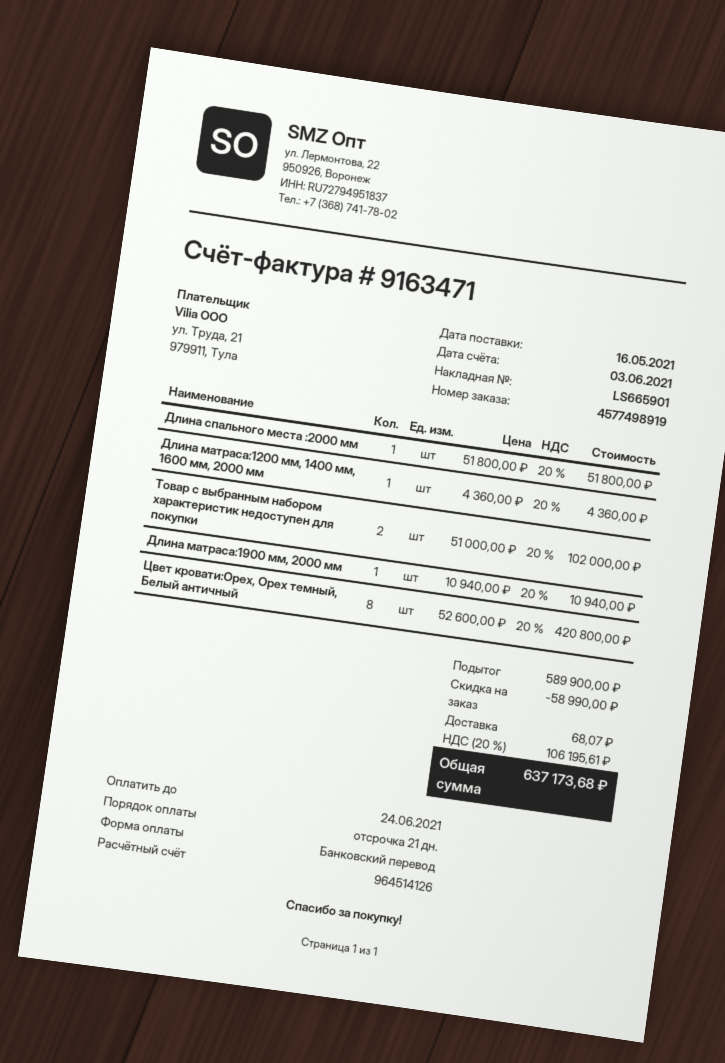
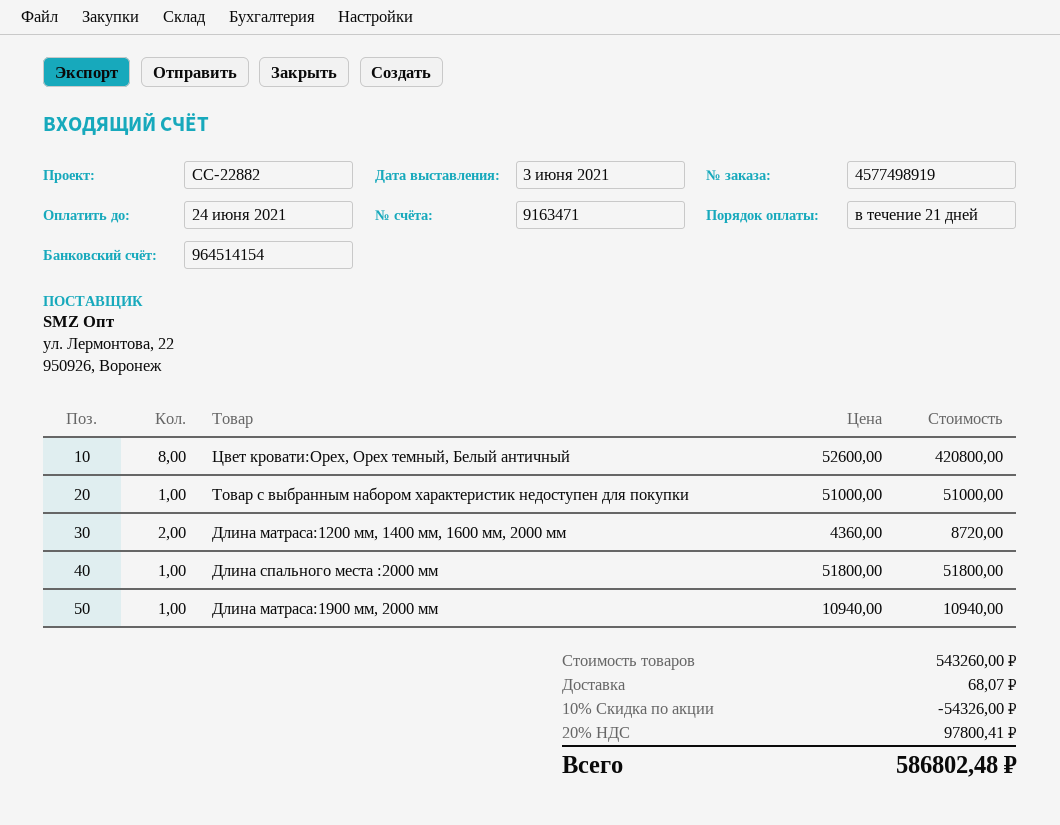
bank account: 964514126 -> 964514154
Длина матраса:1200 мм, 1400 мм, 1600 мм, 2000 мм: 1 x 4360.00 = 4360.00 -> 2 x 4360.00 = 8720.00
Товар с выбранным набором характеристик недоступен для покупки: 2 x 51000.00 = 102000.00 -> 1 x 51000.00 = 51000.00
subtotal: 589900.00 -> 543260.00
discount: 58990.00 -> 54326.00
tax: 20% = 106195.61 -> 20% = 97800.41
total: 637173.68 -> 586802.48

